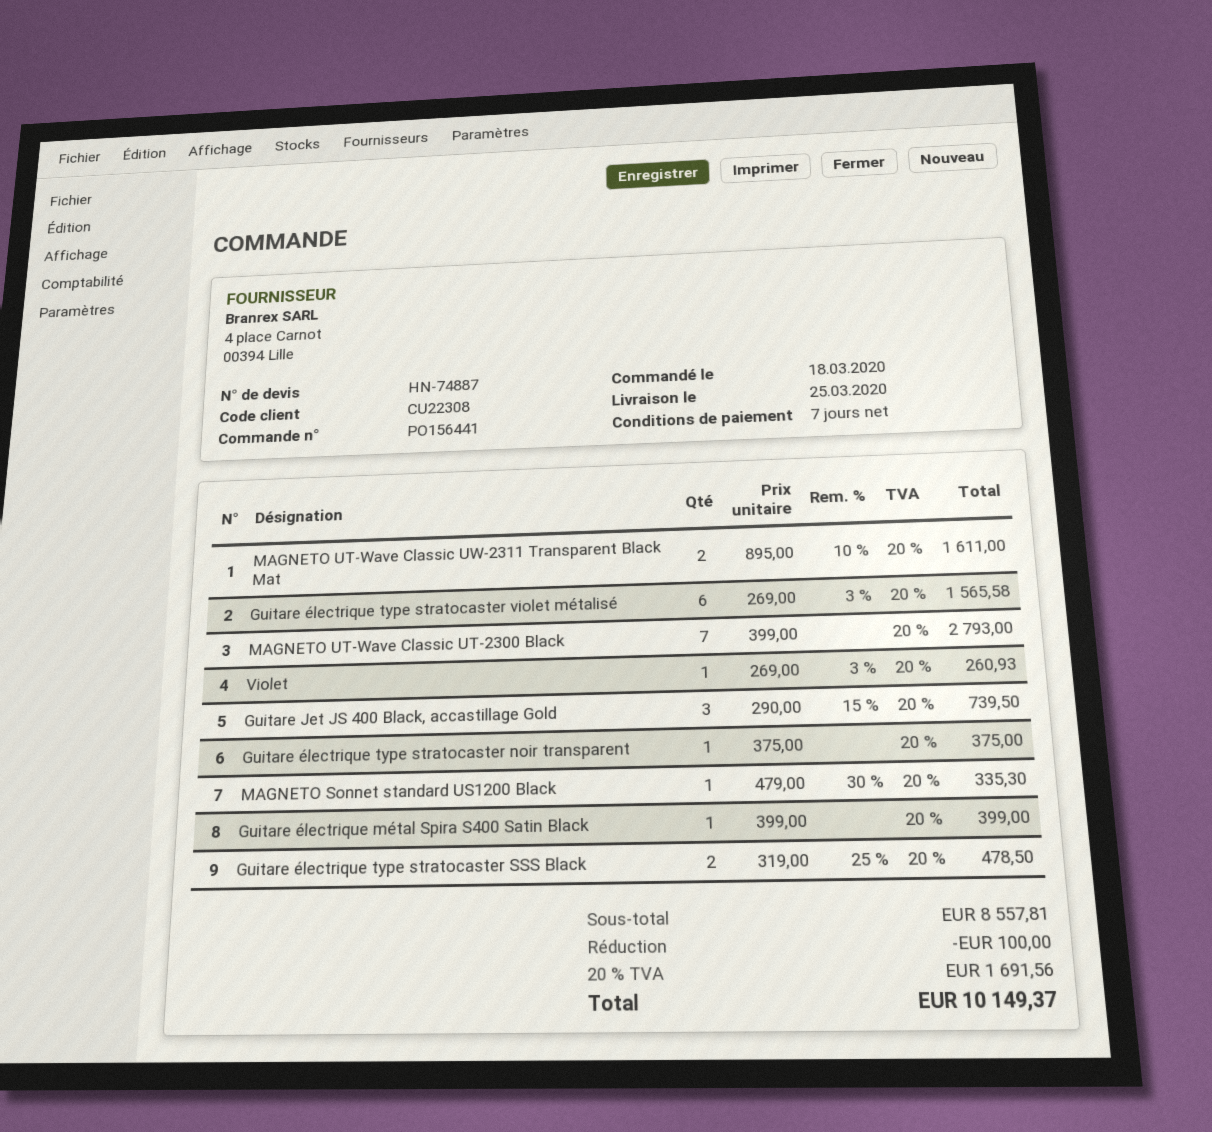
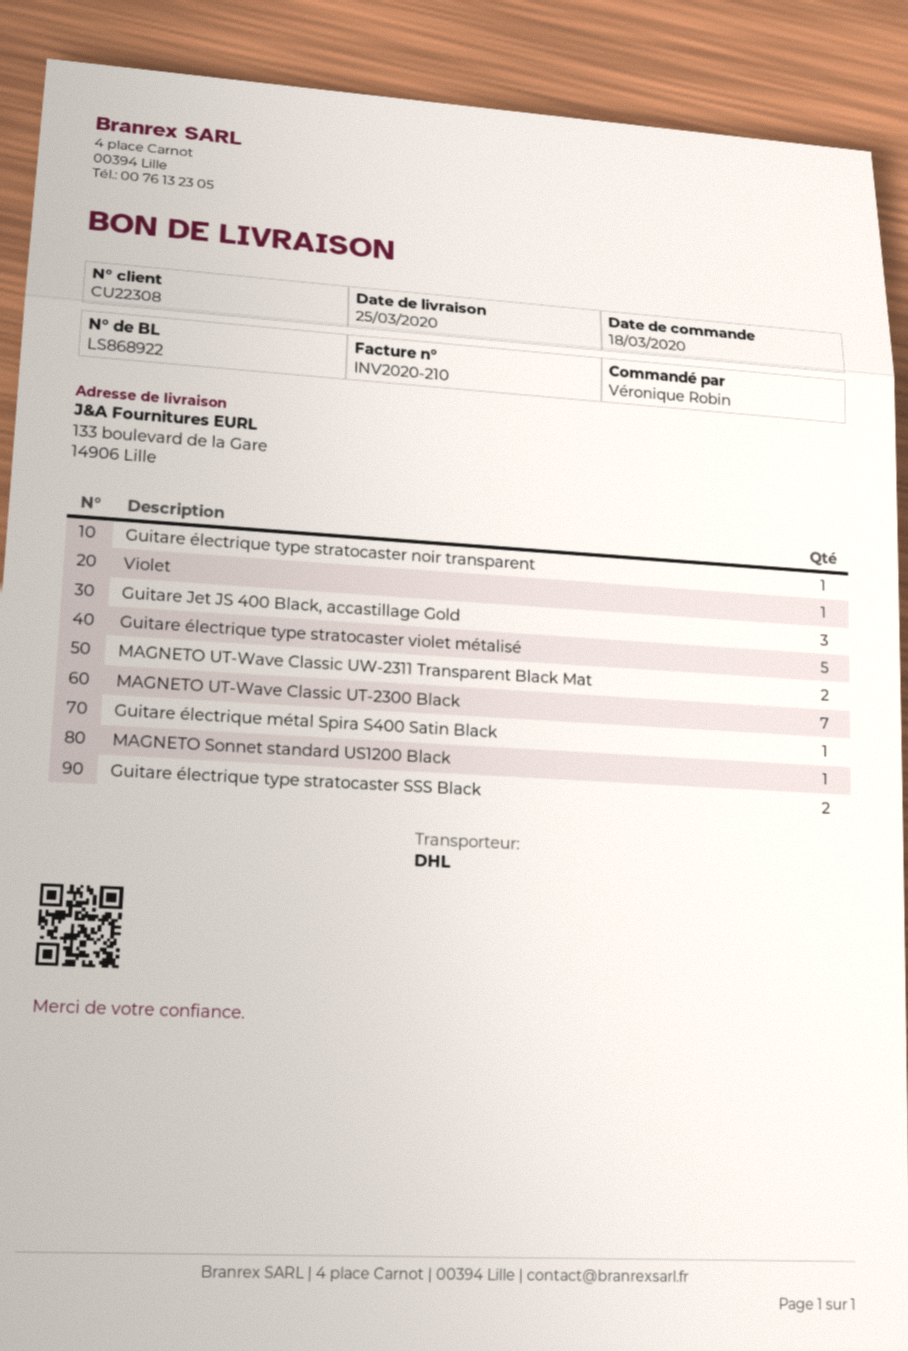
Guitare électrique type stratocaster violet métalisé: 6 -> 5

